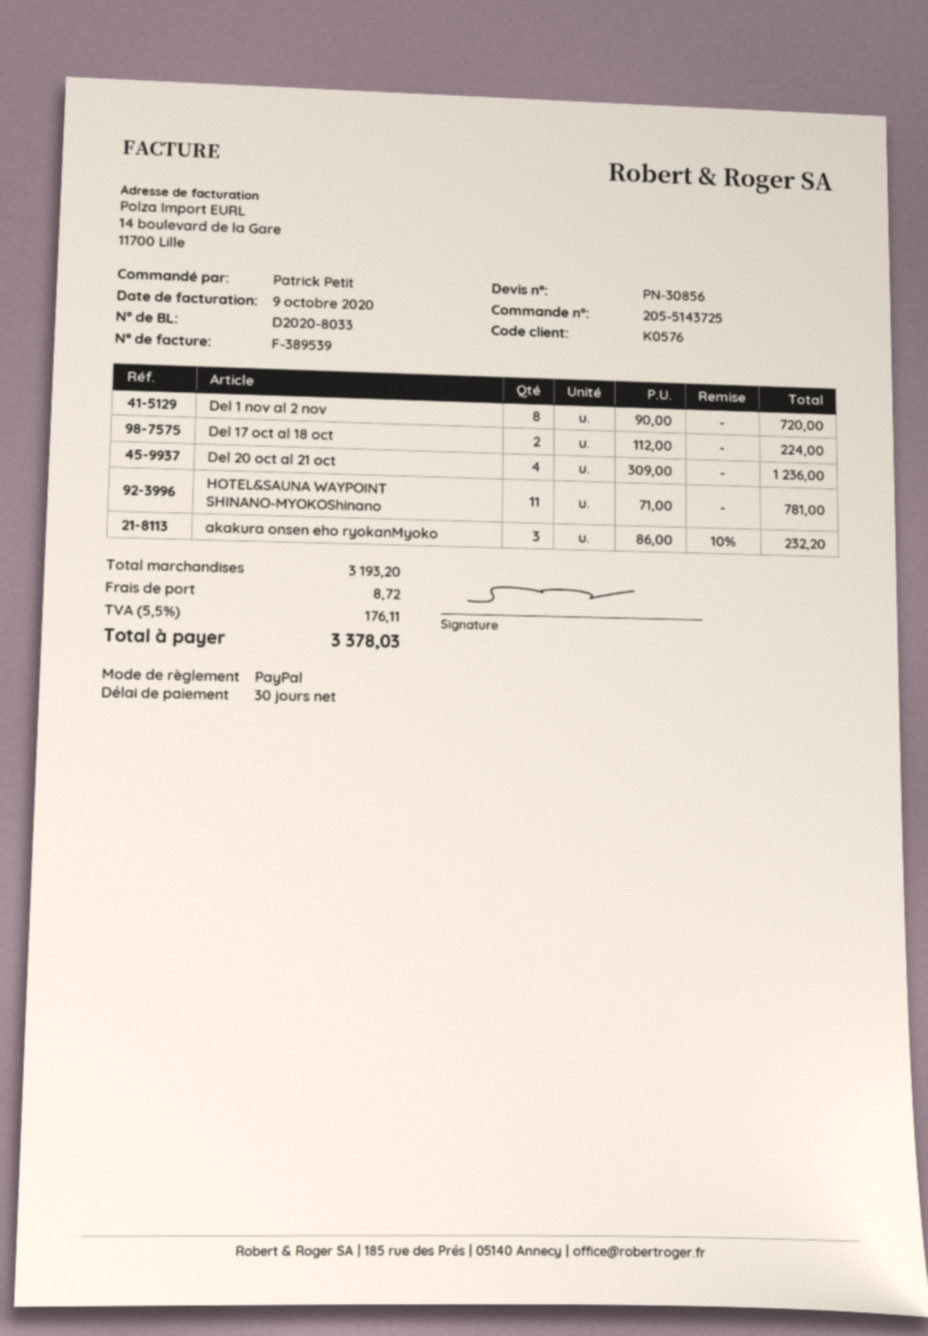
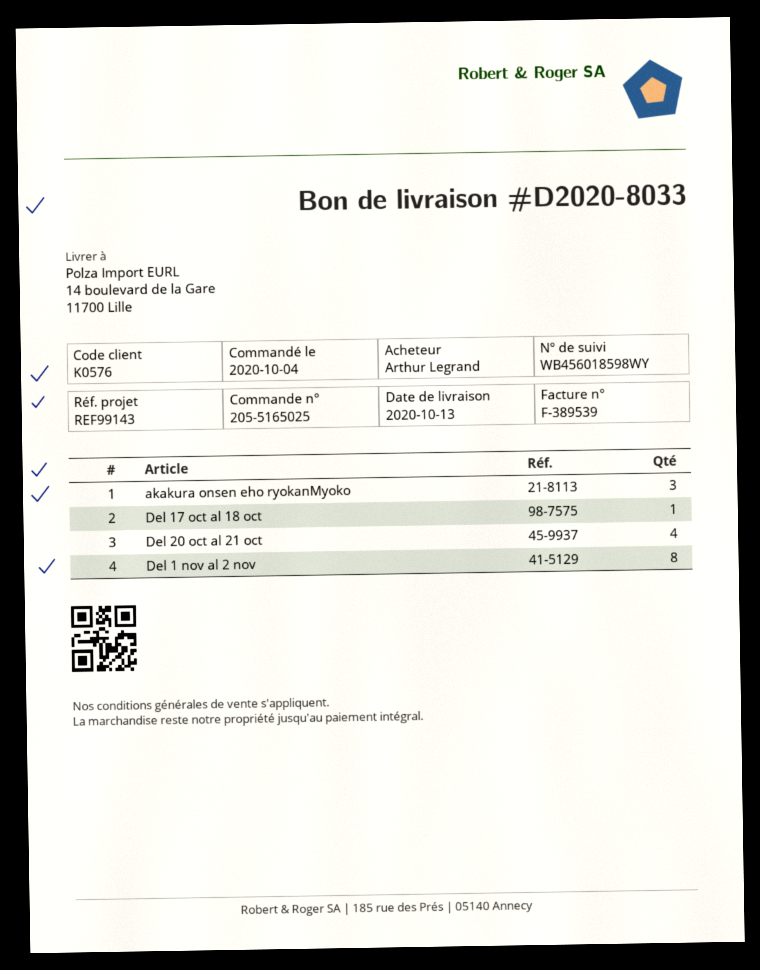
order number: 205-5143725 -> 205-5165025
ordered by: Patrick Petit -> Arthur Legrand
Del 17 oct al 18 oct: 2 -> 1
HOTEL&SAUNA WAYPOINT SHINANO-MYOKOShinano: 11 -> none

